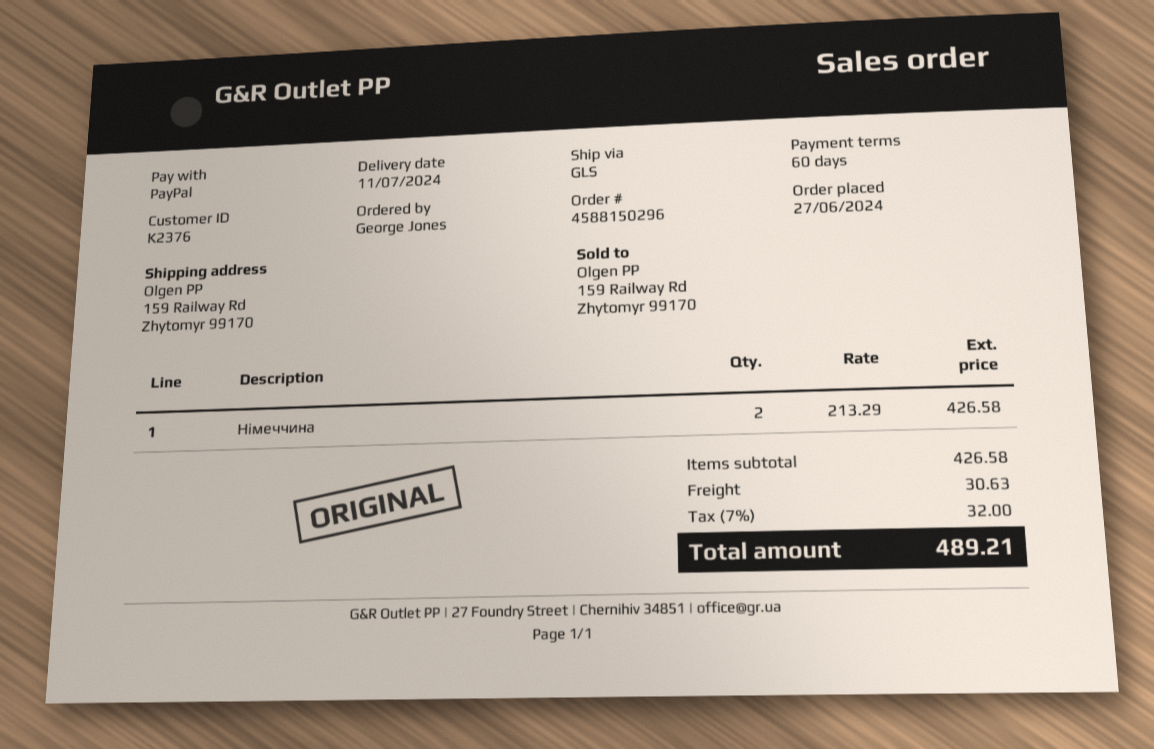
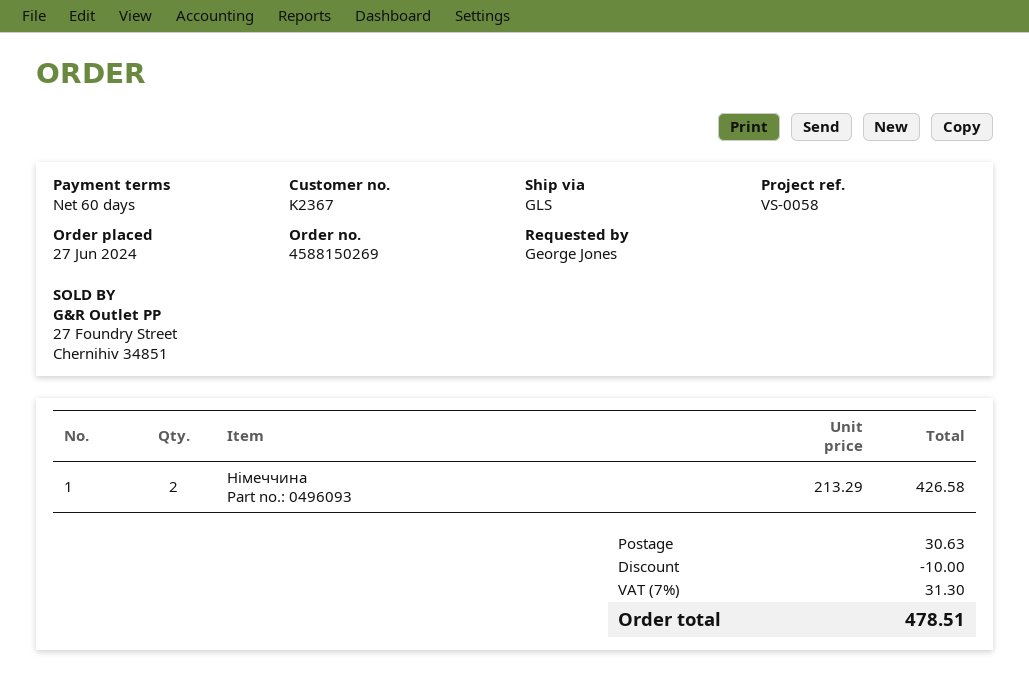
order number: 4588150296 -> 4588150269
customer number: K2376 -> K2367
discount: none -> 10.00
tax: 7% = 32.00 -> 7% = 31.30
total: 489.21 -> 478.51

